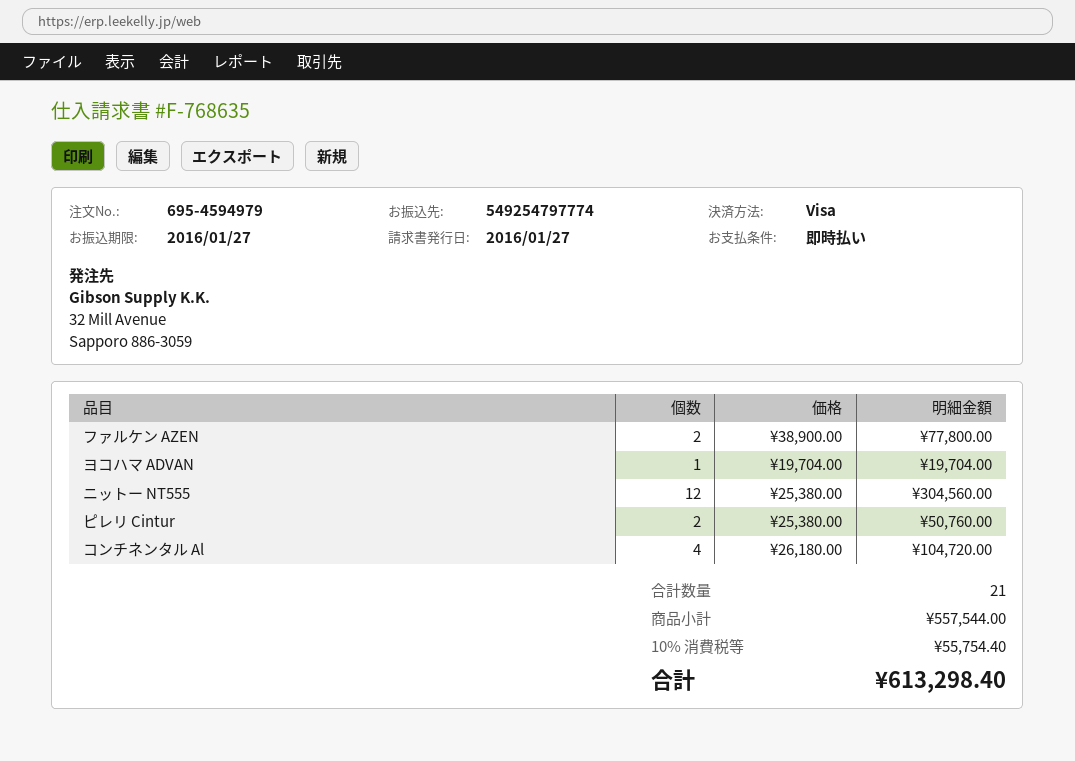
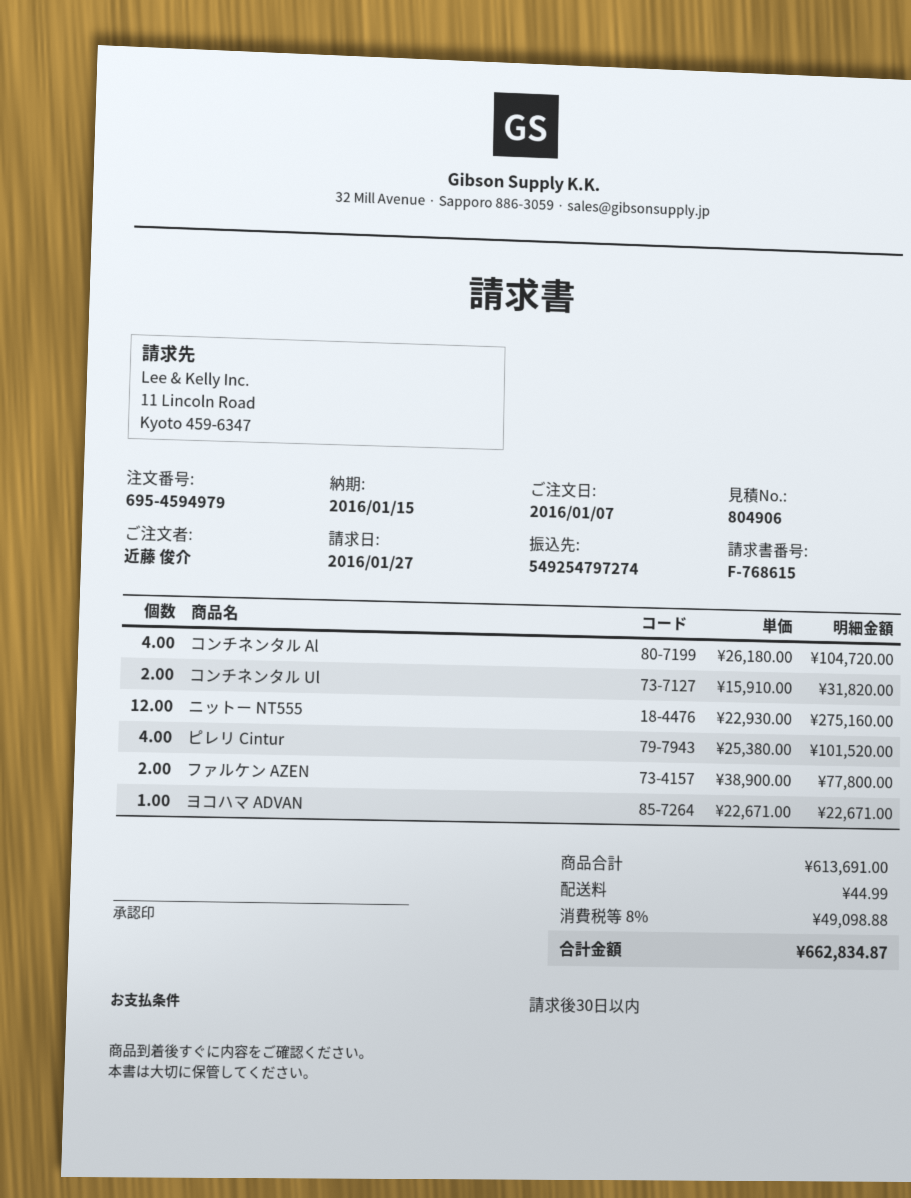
invoice number: F-768635 -> F-768615
payment terms: on receipt -> 30 days
bank account: 549254797774 -> 549254797274
ヨコハマ ADVAN: 1 x 19704.00 = 19704.00 -> 1 x 22671.00 = 22671.00
ニットー NT555: 12 x 25380.00 = 304560.00 -> 12 x 22930.00 = 275160.00
ピレリ Cintur: 2 x 25380.00 = 50760.00 -> 4 x 25380.00 = 101520.00
コンチネンタル Ul: none -> 2 x 15910.00 = 31820.00
subtotal: 557544.00 -> 613691.00
shipping: none -> 44.99
tax: 10% = 55754.40 -> 8% = 49098.88
total: 613298.40 -> 662834.87

